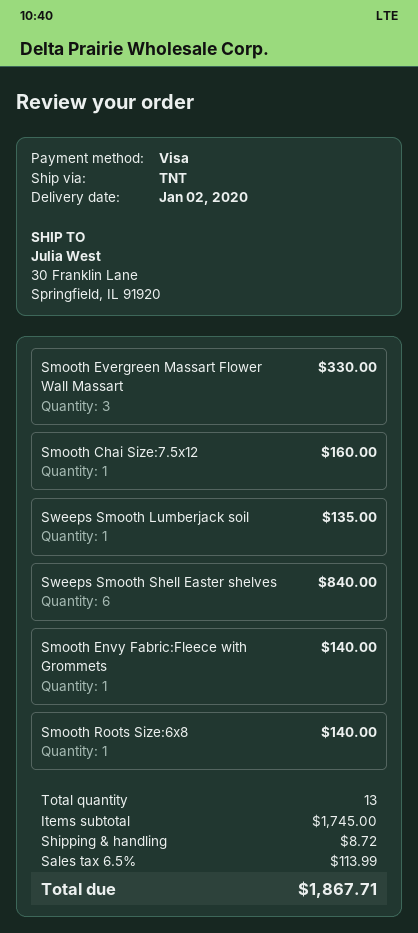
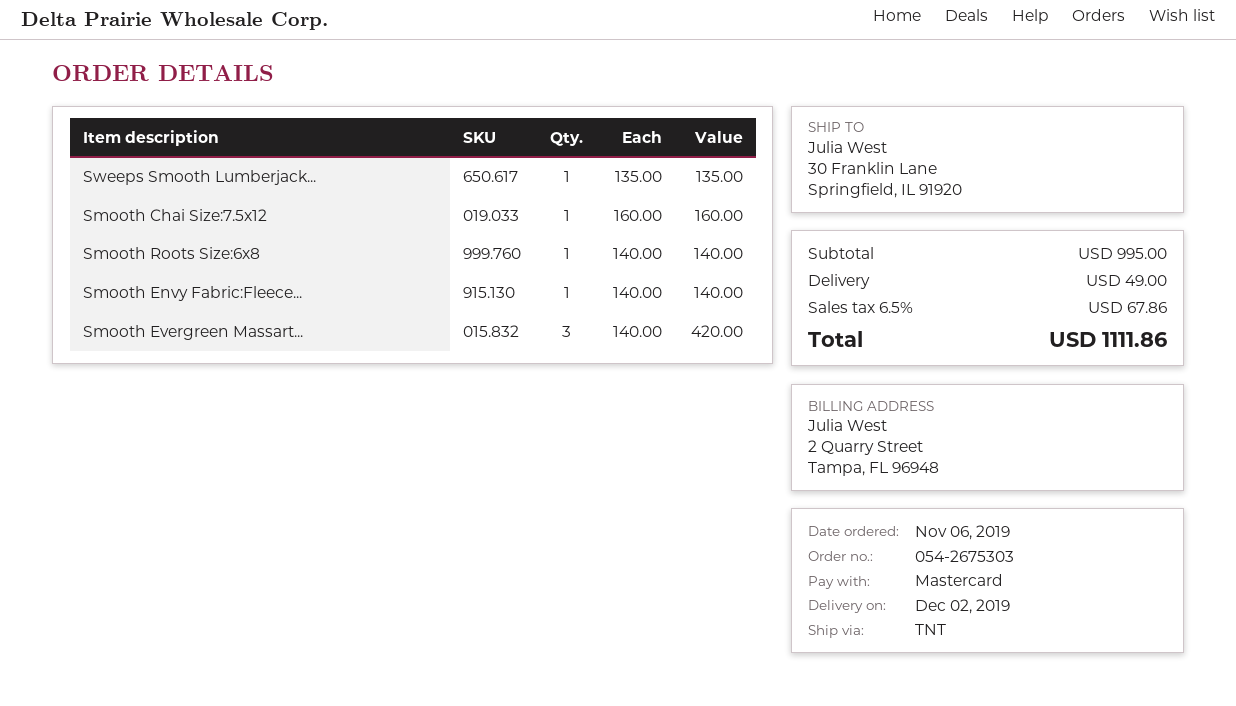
delivery date: 2020-01-02 -> 2019-12-02
payment method: Visa -> Mastercard
Smooth Evergreen Massart Flower Wall Massart: 3 for 330.00 -> 3 for 420.00
Sweeps Smooth Shell Easter shelves: 6 for 840.00 -> none
subtotal: 1745.00 -> 995.00
shipping: 8.72 -> 49.00
tax: 6.5% = 113.99 -> 6.5% = 67.86
total: 1867.71 -> 1111.86

